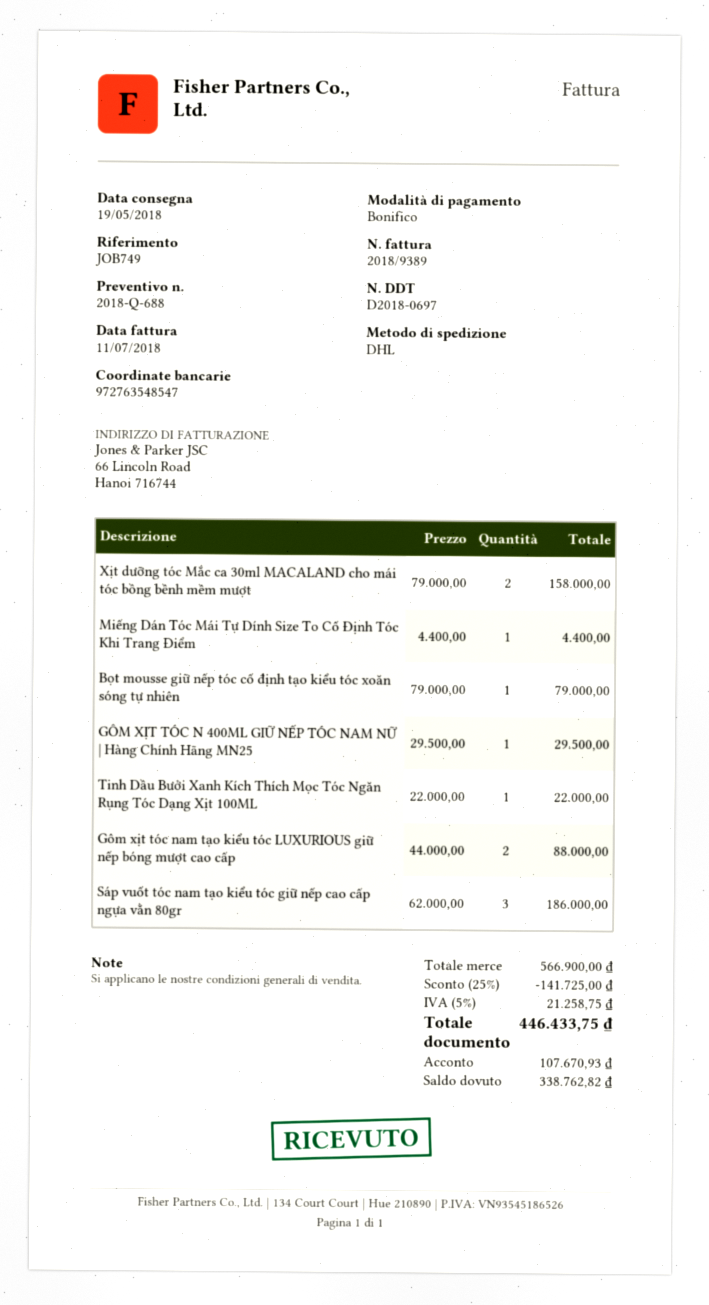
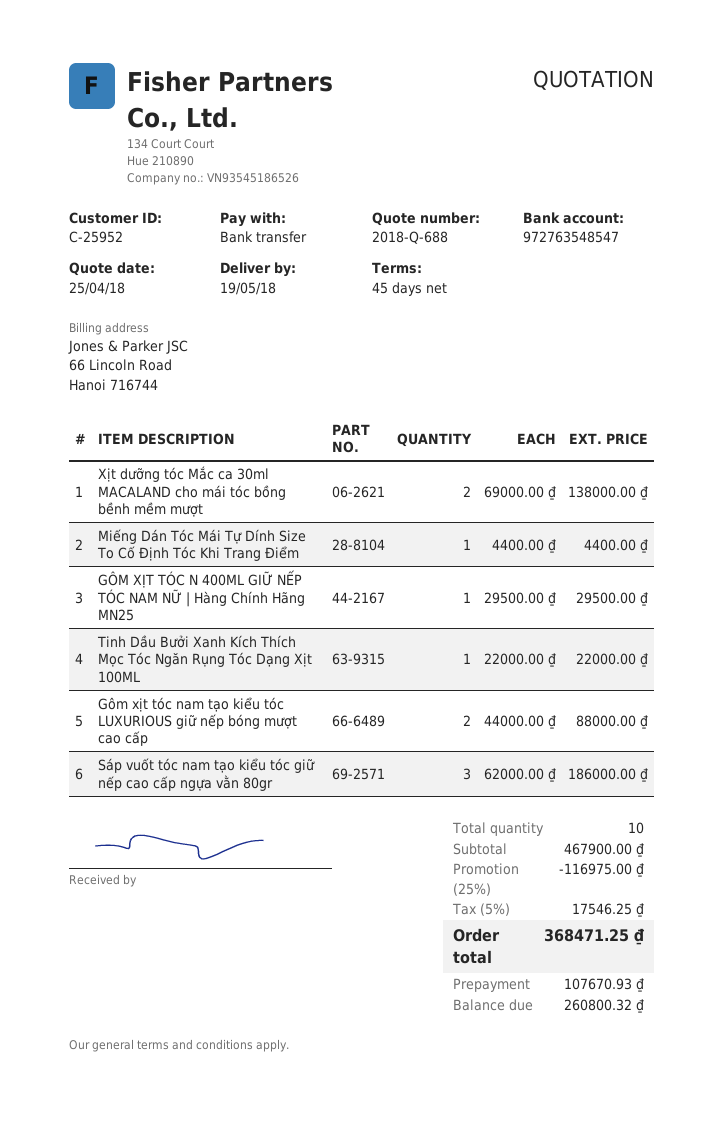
Xịt dưỡng tóc Mắc ca 30ml MACALAND cho mái tóc bồng bềnh mềm mượt: 2 x 79000.00 = 158000.00 -> 2 x 69000.00 = 138000.00
Bọt mousse giữ nếp tóc cố định tạo kiểu tóc xoăn sóng tự nhiên: 1 x 79000.00 = 79000.00 -> none
subtotal: 566900.00 -> 467900.00
discount: 25% = 141725.00 -> 25% = 116975.00
tax: 5% = 21258.75 -> 5% = 17546.25
total: 446433.75 -> 368471.25
balance: 338762.82 -> 260800.32

